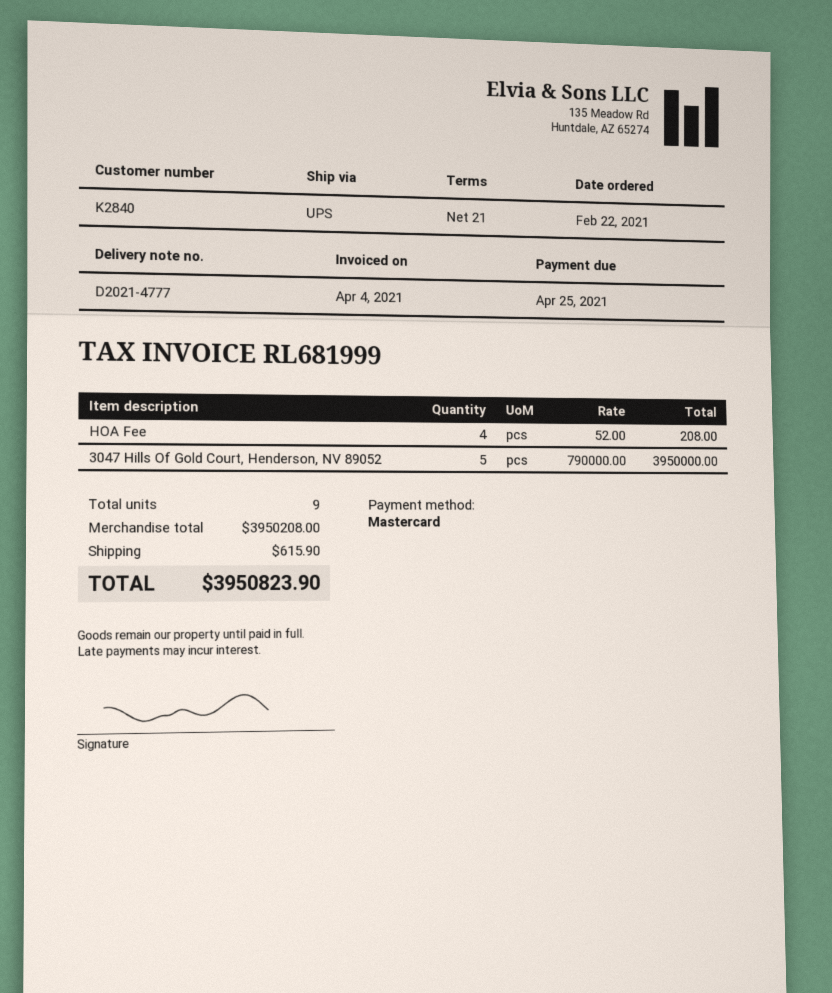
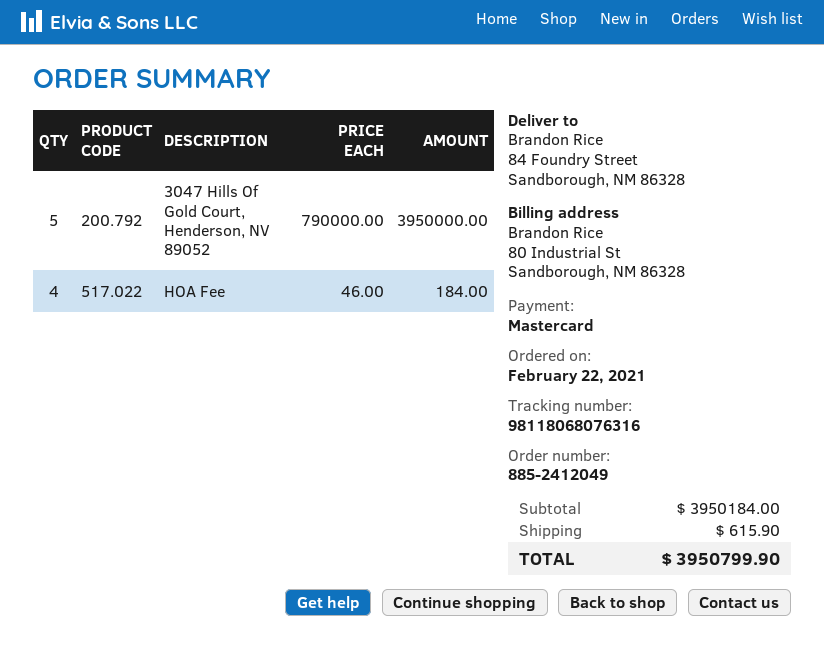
HOA Fee: 4 x 52.00 = 208.00 -> 4 x 46.00 = 184.00
subtotal: 3950208.00 -> 3950184.00
total: 3950823.90 -> 3950799.90

